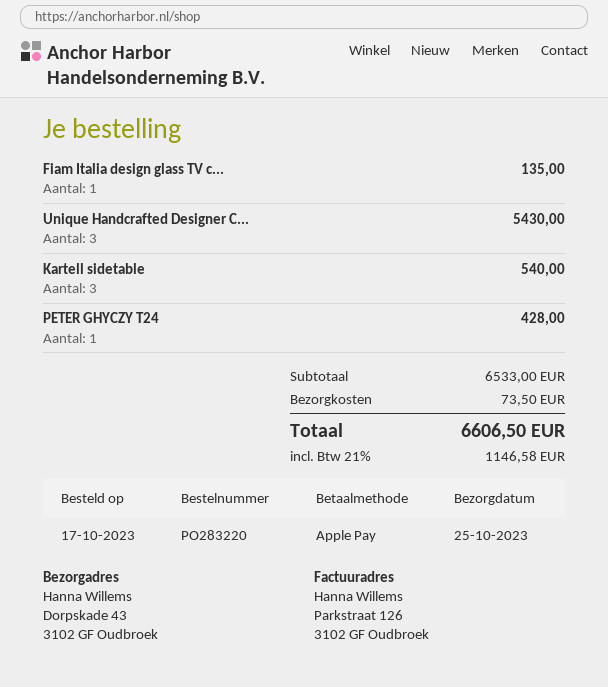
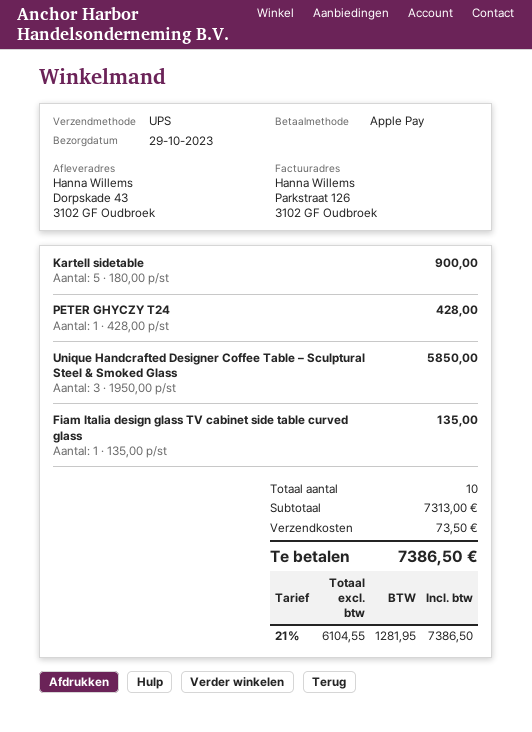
delivery date: 2023-10-25 -> 2023-10-29
Unique Handcrafted Designer C...: 3 for 5430.00 -> 3 for 5850.00
Kartell sidetable: 3 for 540.00 -> 5 for 900.00
subtotal: 6533.00 -> 7313.00
tax: 21% = 1146.58 -> 21% = 1281.95
total: 6606.50 -> 7386.50

